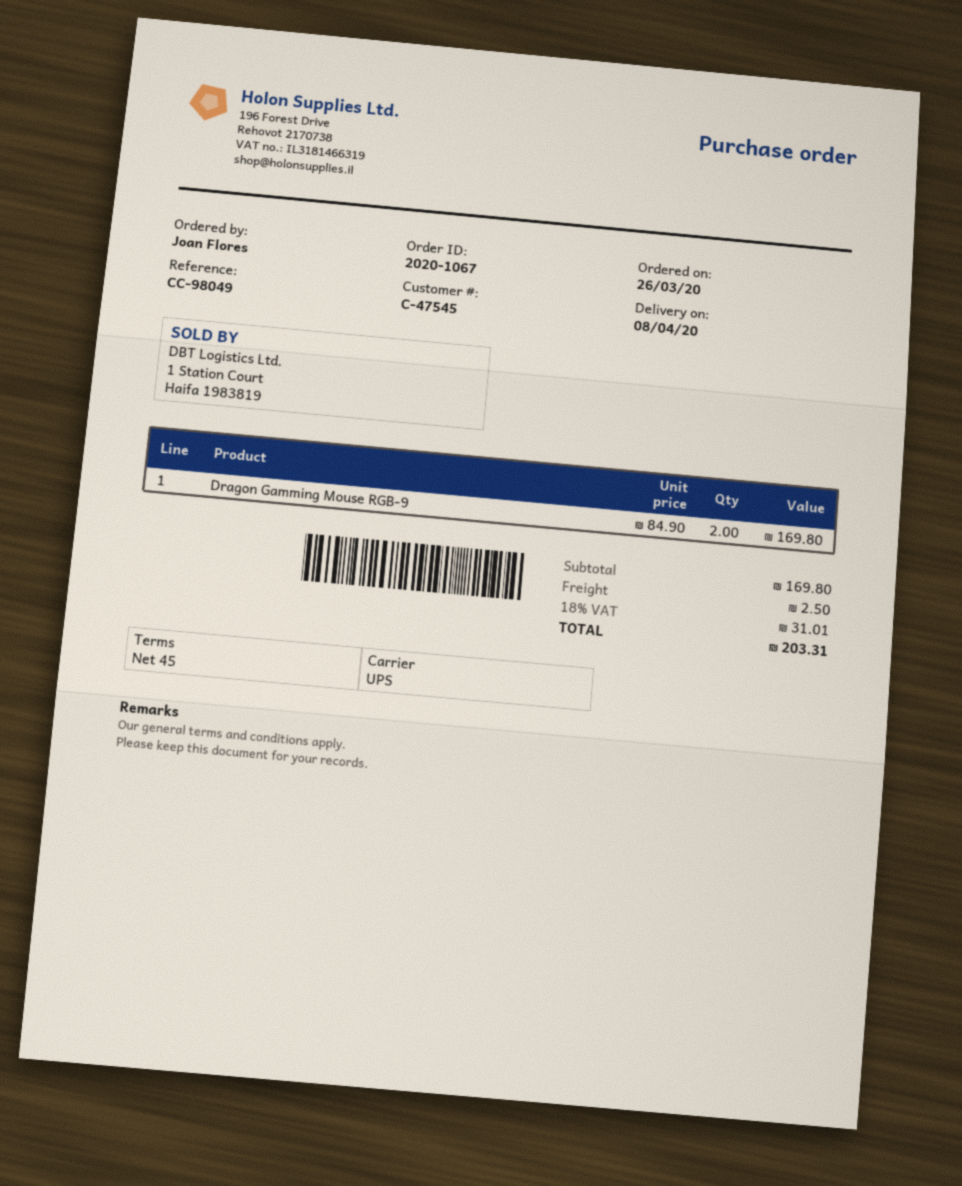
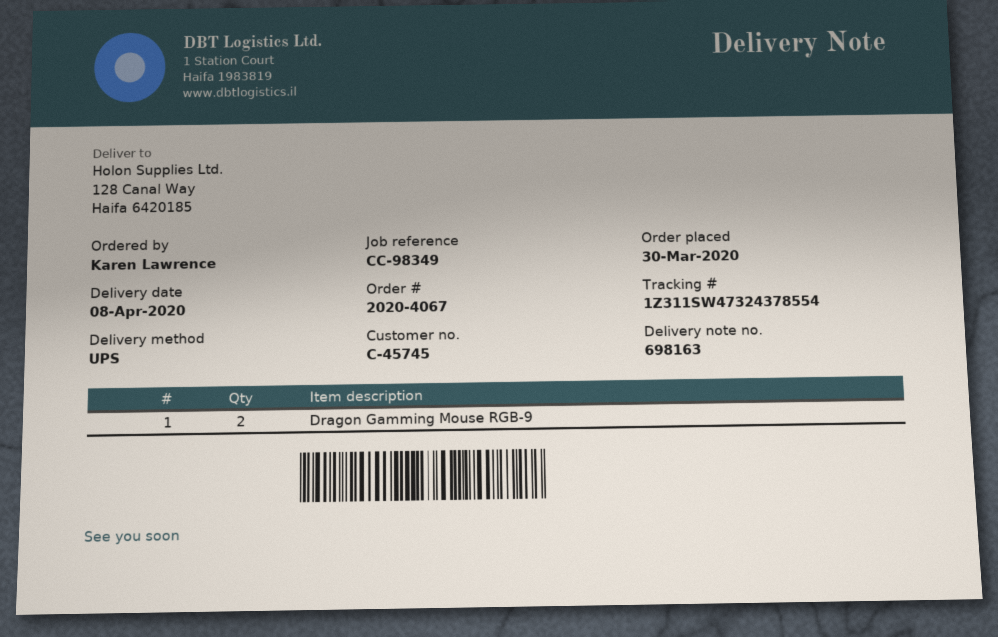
order number: 2020-1067 -> 2020-4067
order date: 2020-03-26 -> 2020-03-30
customer number: C-47545 -> C-45745
reference: CC-98049 -> CC-98349
ordered by: Joan Flores -> Karen Lawrence

